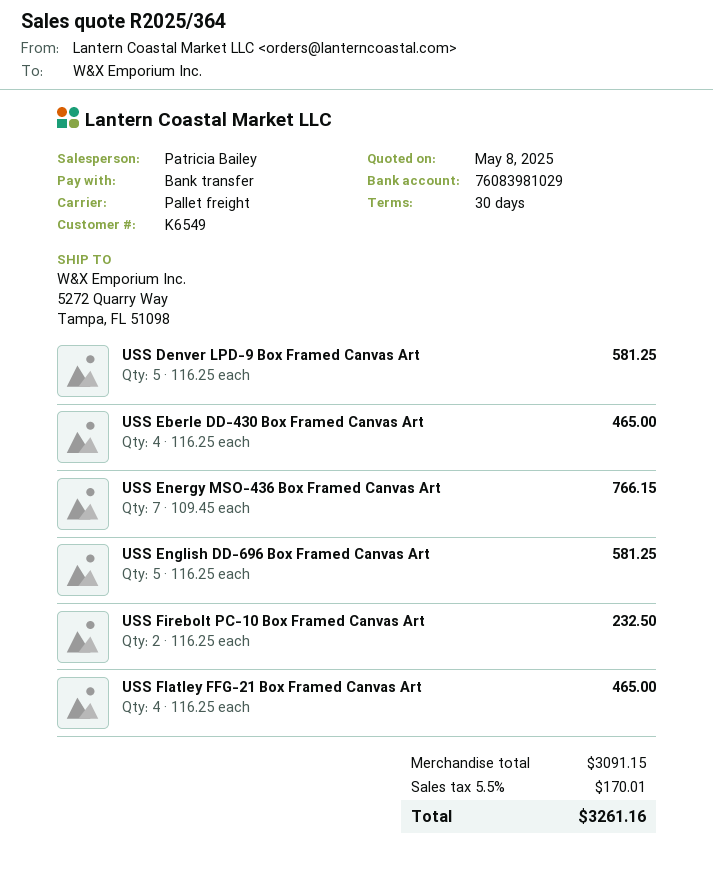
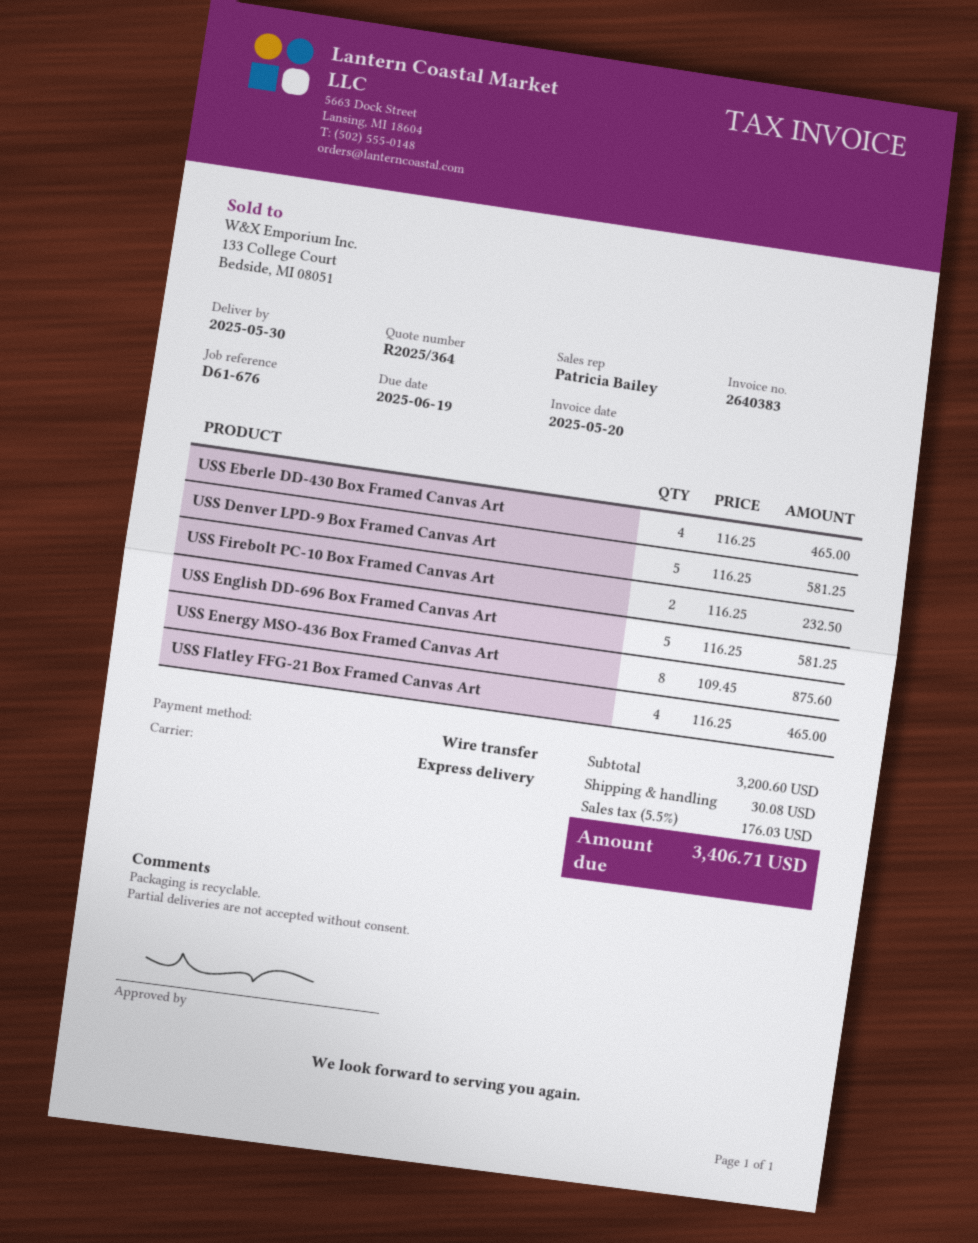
shipping method: pallet freight -> express
USS Energy MSO-436 Box Framed Canvas Art: 7 x 109.45 = 766.15 -> 8 x 109.45 = 875.60
subtotal: 3091.15 -> 3200.60
shipping: none -> 30.08
tax: 5.5% = 170.01 -> 5.5% = 176.03
total: 3261.16 -> 3406.71

